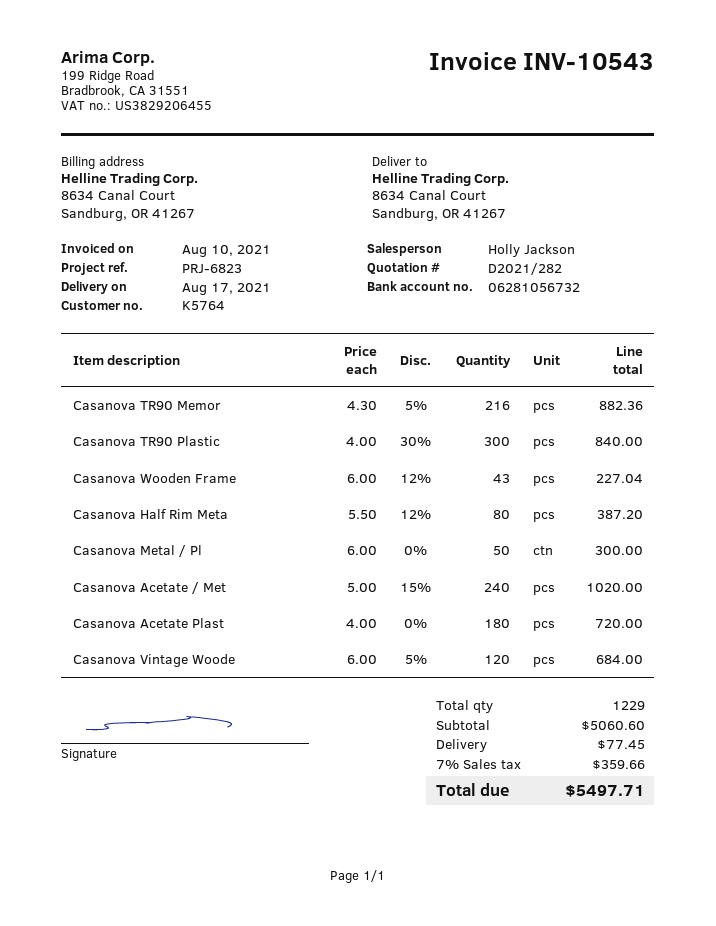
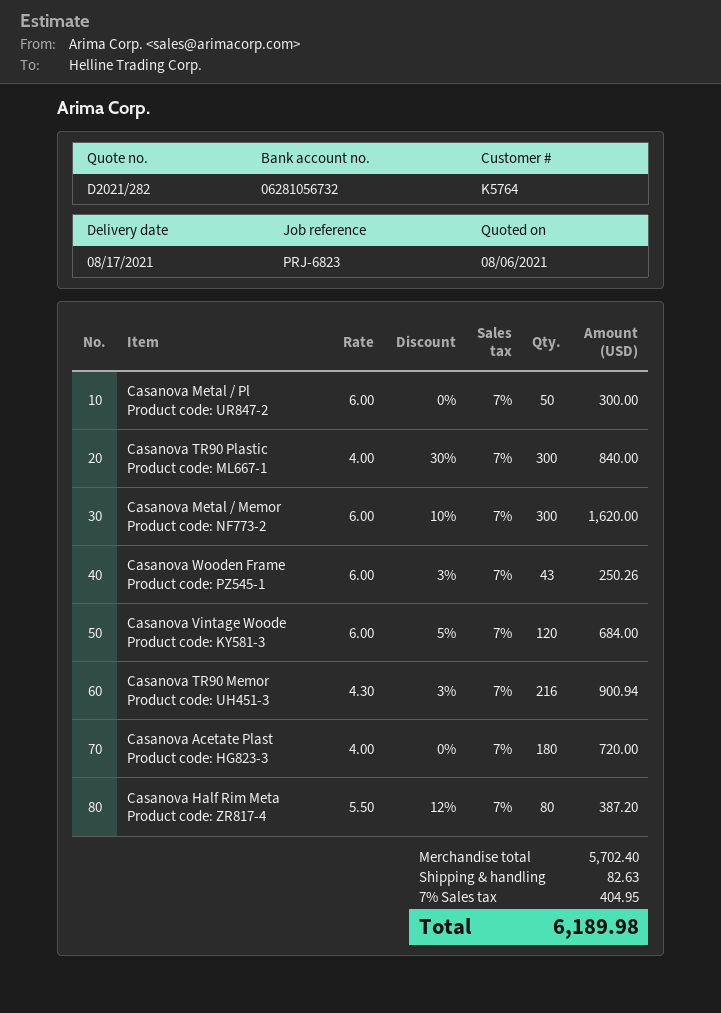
Casanova TR90 Memor: 216 x 4.30 - 5% = 882.36 -> 216 x 4.30 - 3% = 900.94
Casanova Wooden Frame: 43 x 6.00 - 12% = 227.04 -> 43 x 6.00 - 3% = 250.26
Casanova Acetate / Met: 240 x 5.00 - 15% = 1020.00 -> none
Casanova Metal / Memor: none -> 300 x 6.00 - 10% = 1620.00
subtotal: 5060.60 -> 5702.40
shipping: 77.45 -> 82.63
tax: 7% = 359.66 -> 7% = 404.95
total: 5497.71 -> 6189.98

